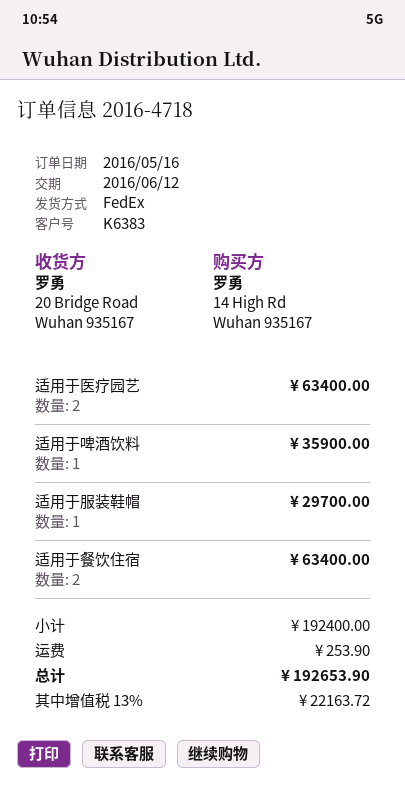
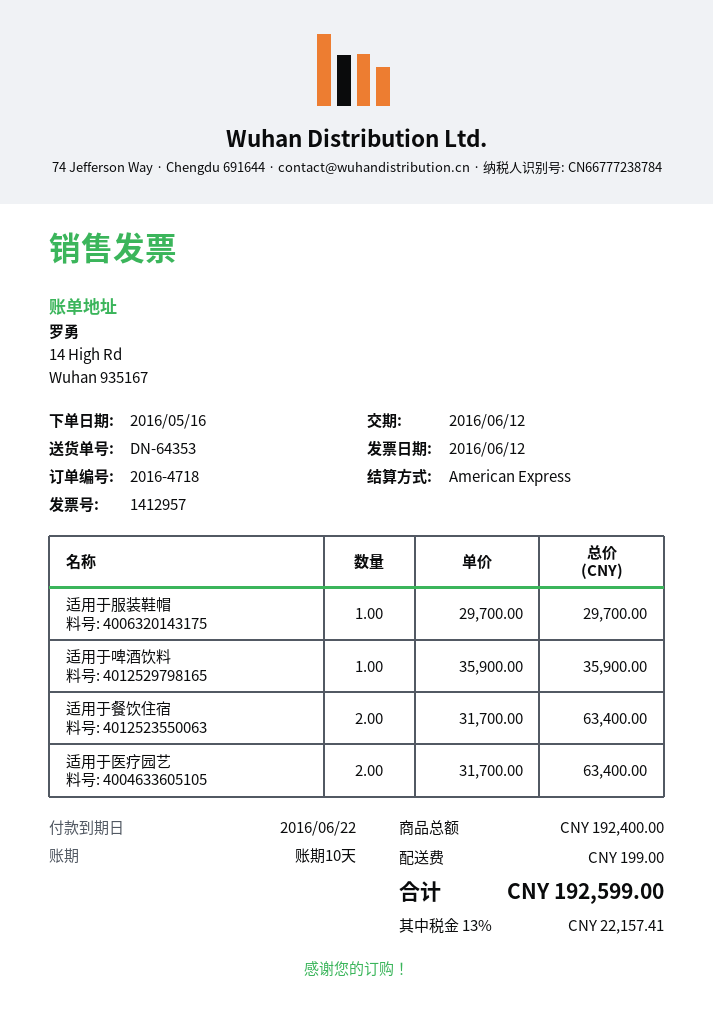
shipping: 253.90 -> 199.00
tax: 13% = 22163.72 -> 13% = 22157.41
total: 192653.90 -> 192599.00

